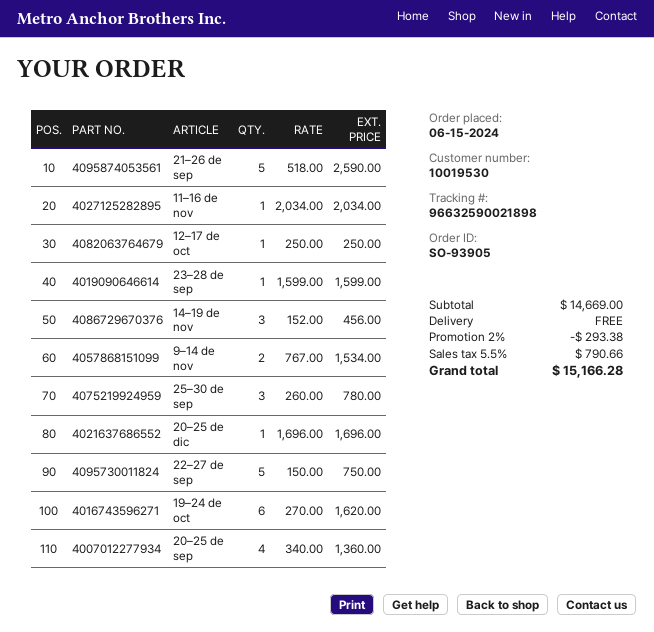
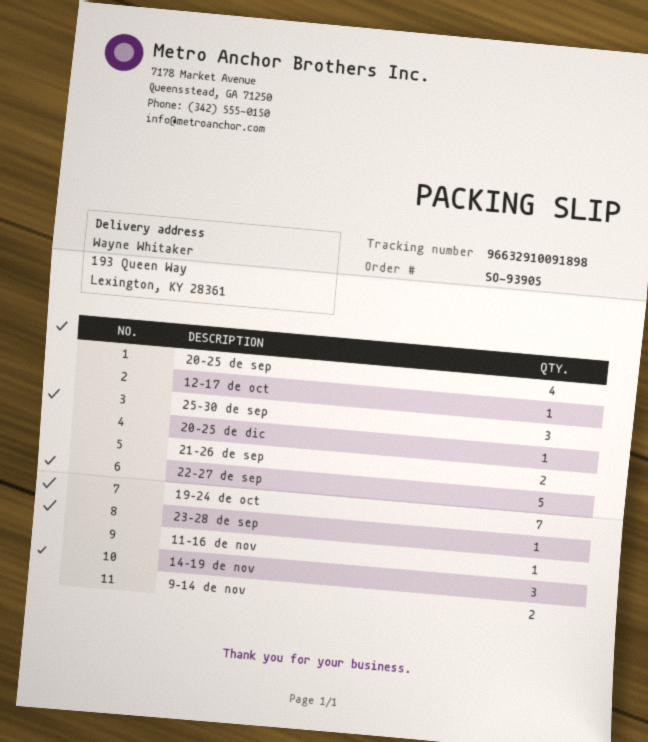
tracking number: 96632590021898 -> 96632910091898
21–26 de sep: 5 -> 2
19–24 de oct: 6 -> 7

